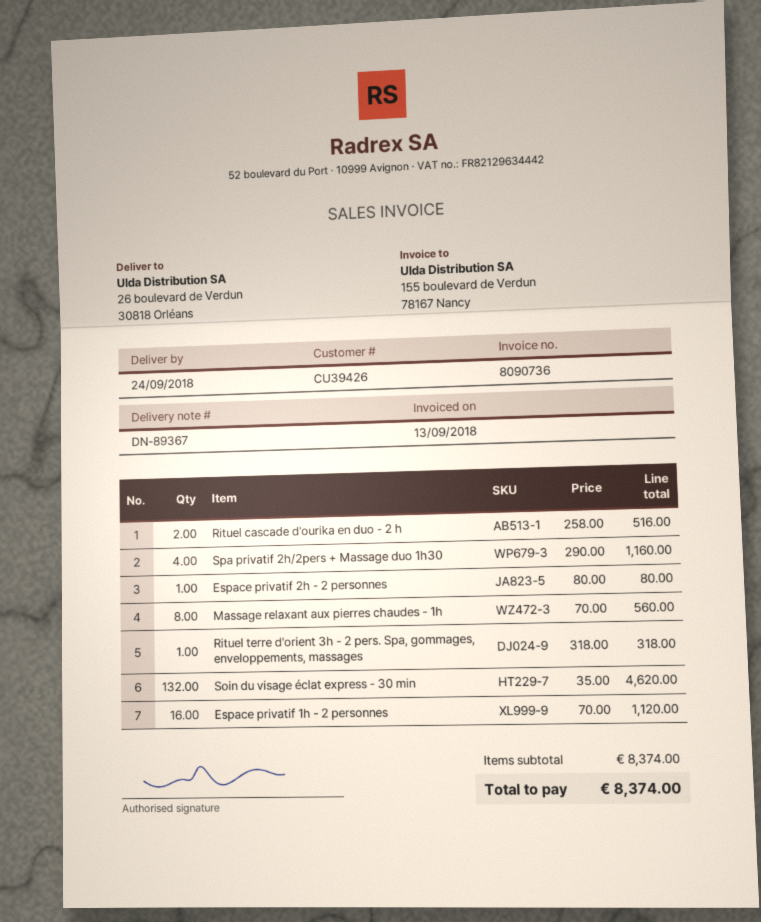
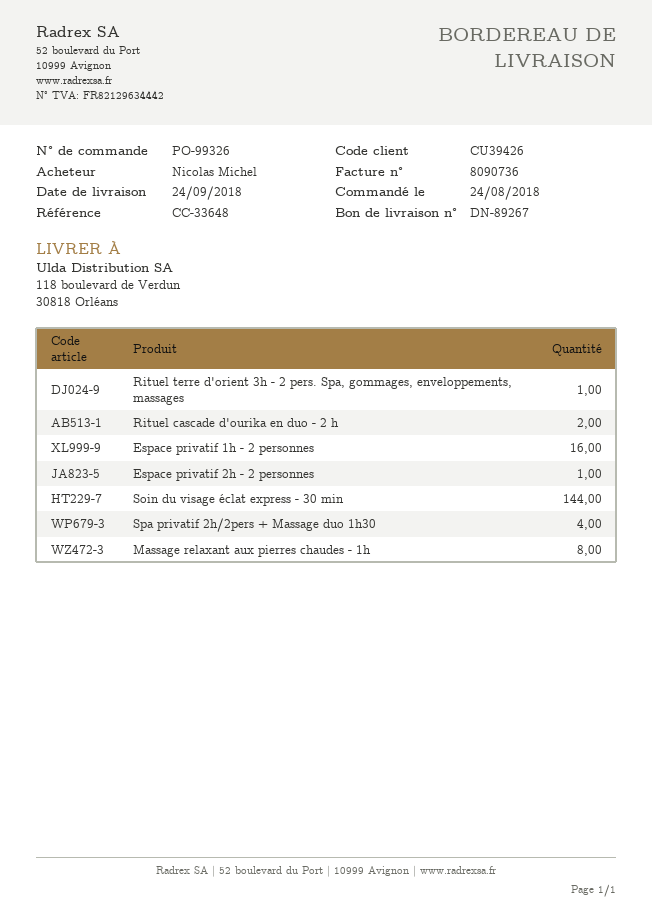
delivery note number: DN-89367 -> DN-89267
ship to: 26 boulevard de Verdun, 30818 Orléans -> 118 boulevard de Verdun, 30818 Orléans
Soin du visage éclat express - 30 min: 132 -> 144

